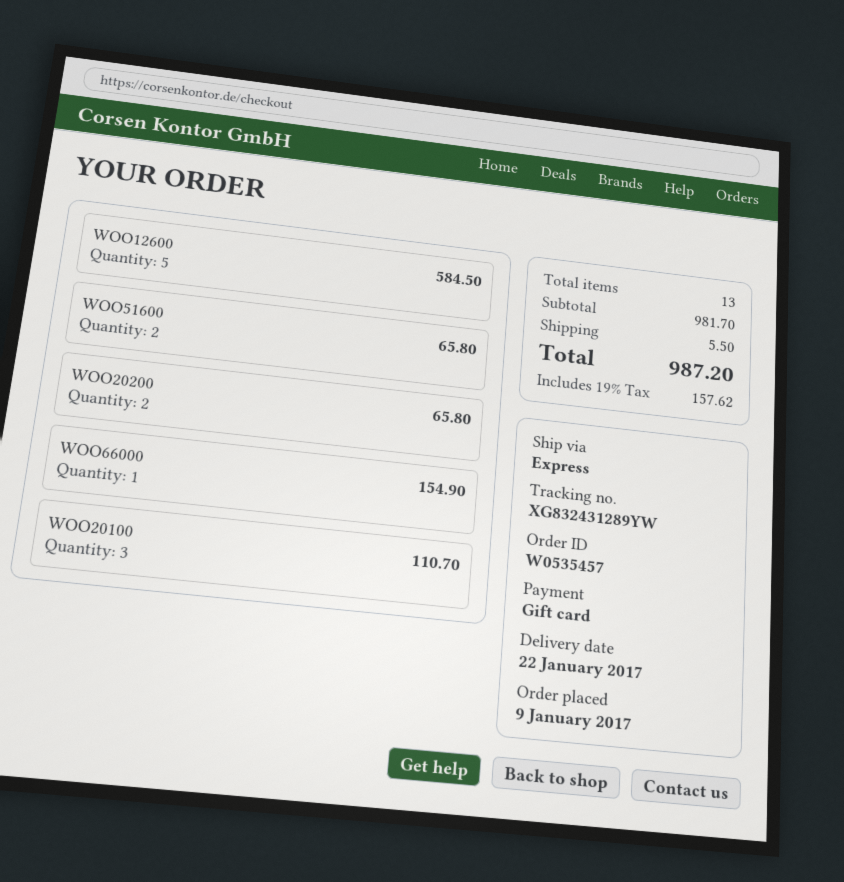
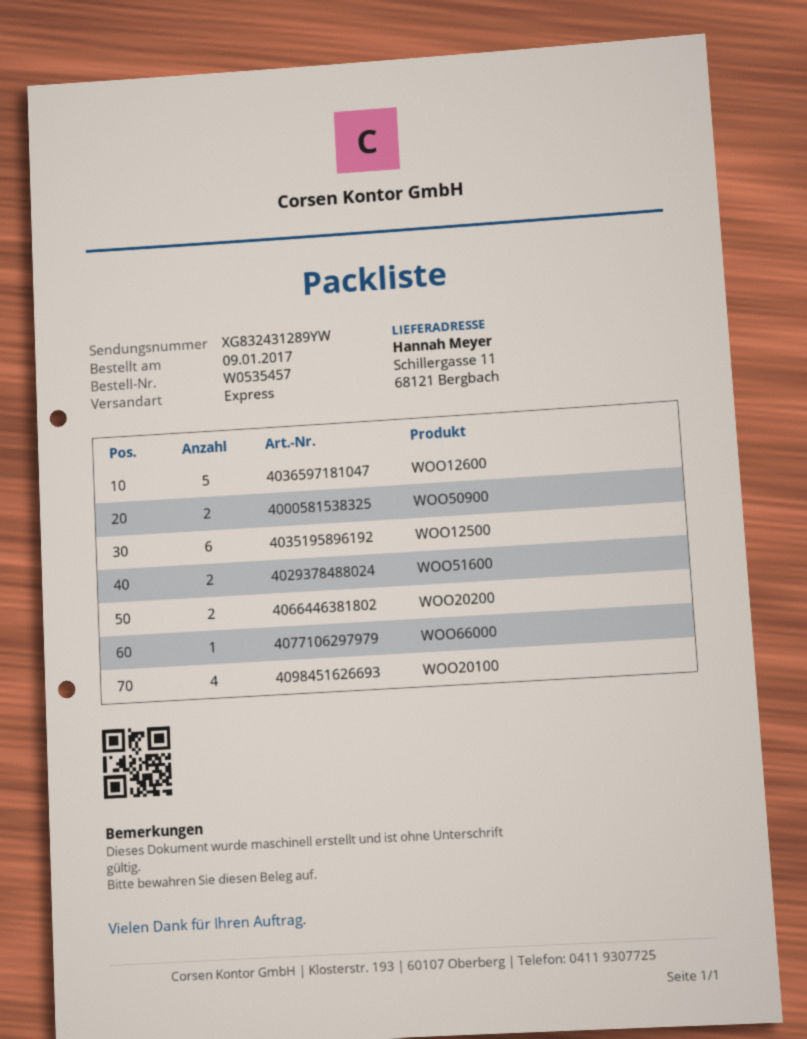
WOO20100: 3 -> 4
WOO50900: none -> 2
WOO12500: none -> 6

